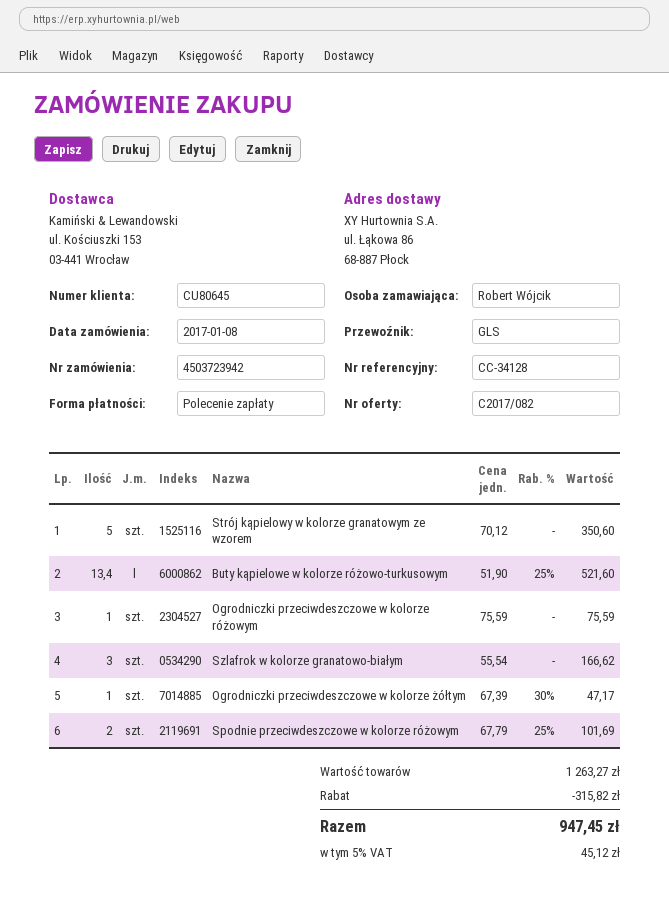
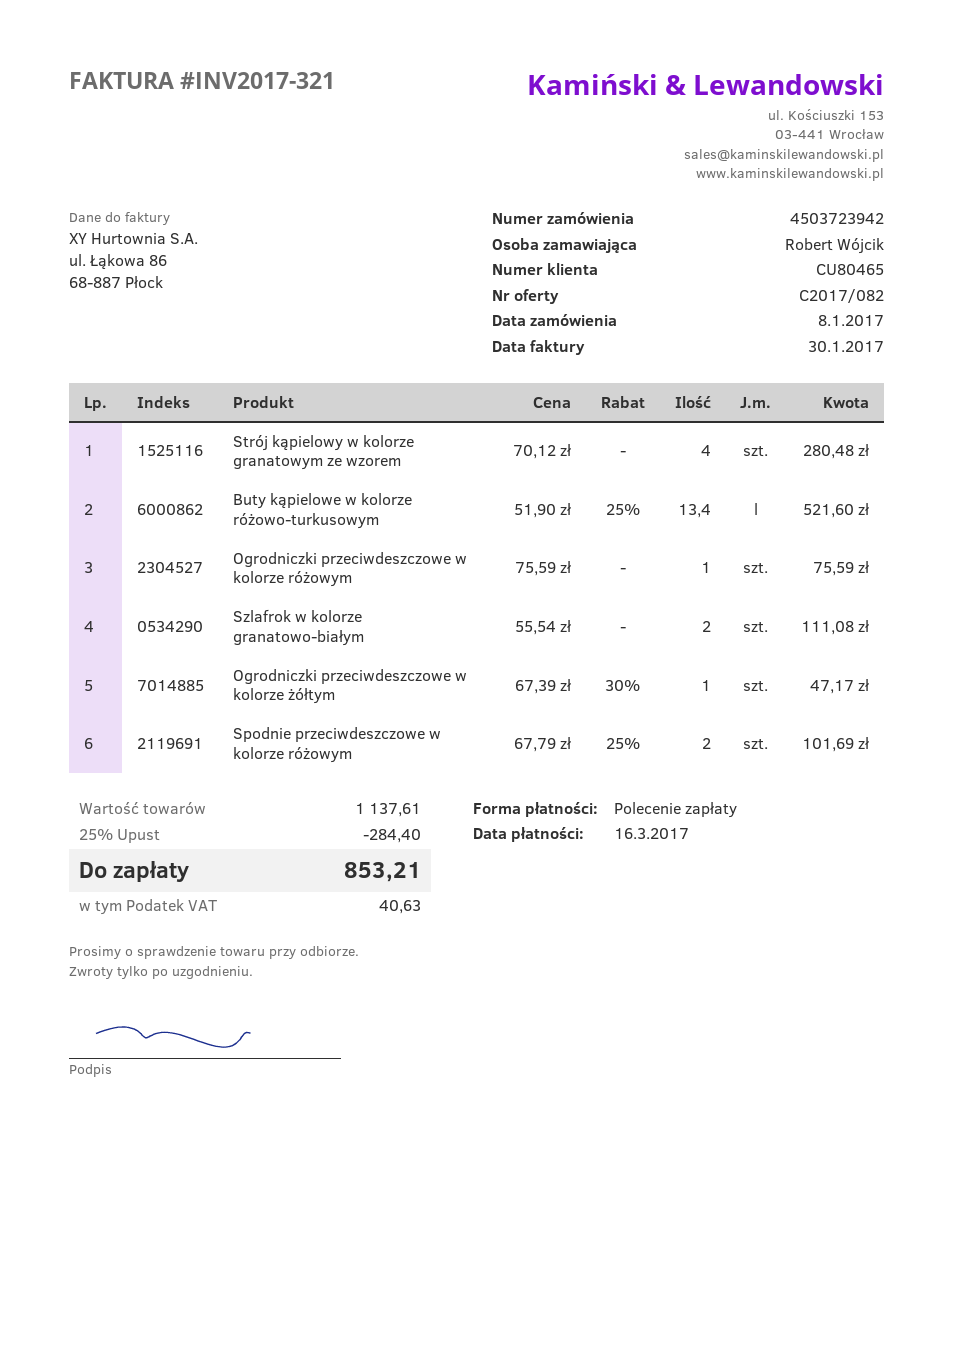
customer number: CU80645 -> CU80465
Strój kąpielowy w kolorze granatowym ze wzorem: 5 x 70.12 = 350.60 -> 4 x 70.12 = 280.48
Szlafrok w kolorze granatowo-białym: 3 x 55.54 = 166.62 -> 2 x 55.54 = 111.08
subtotal: 1263.27 -> 1137.61
discount: 315.82 -> 284.40
tax: 45.12 -> 40.63
total: 947.45 -> 853.21

